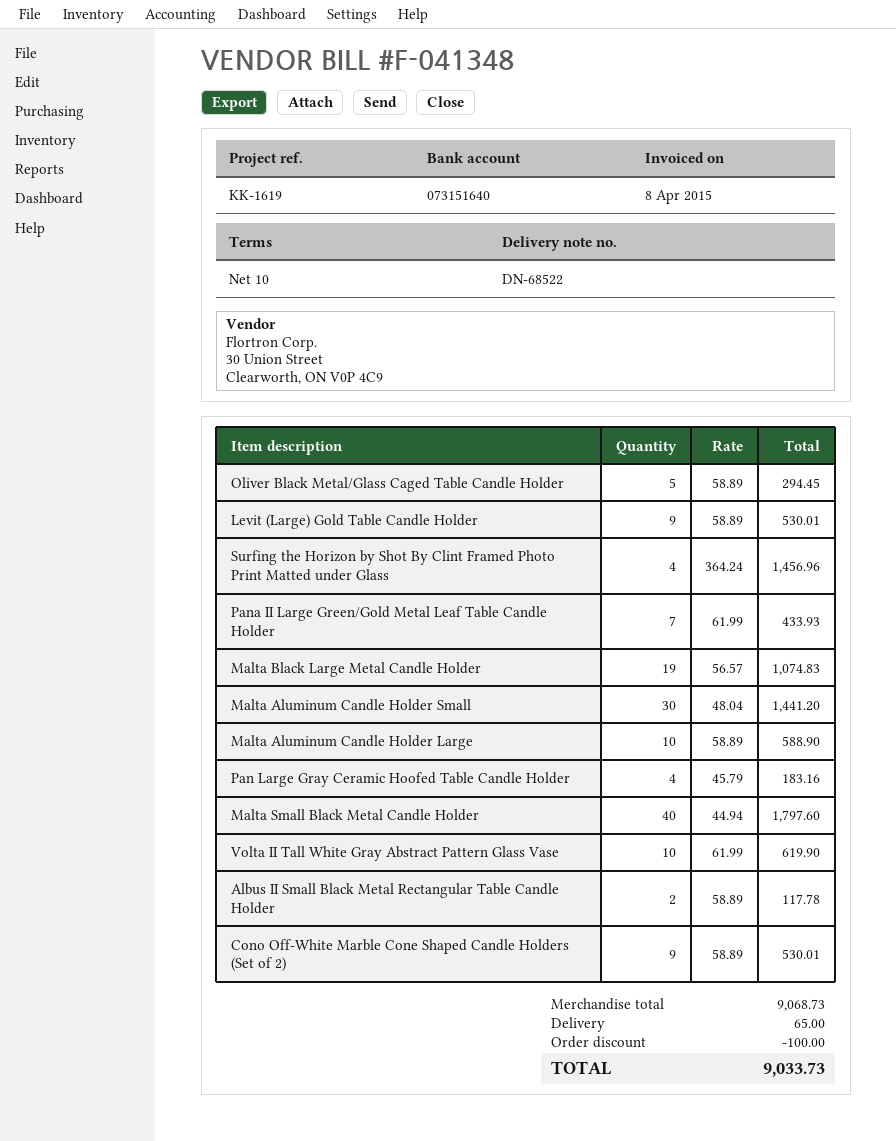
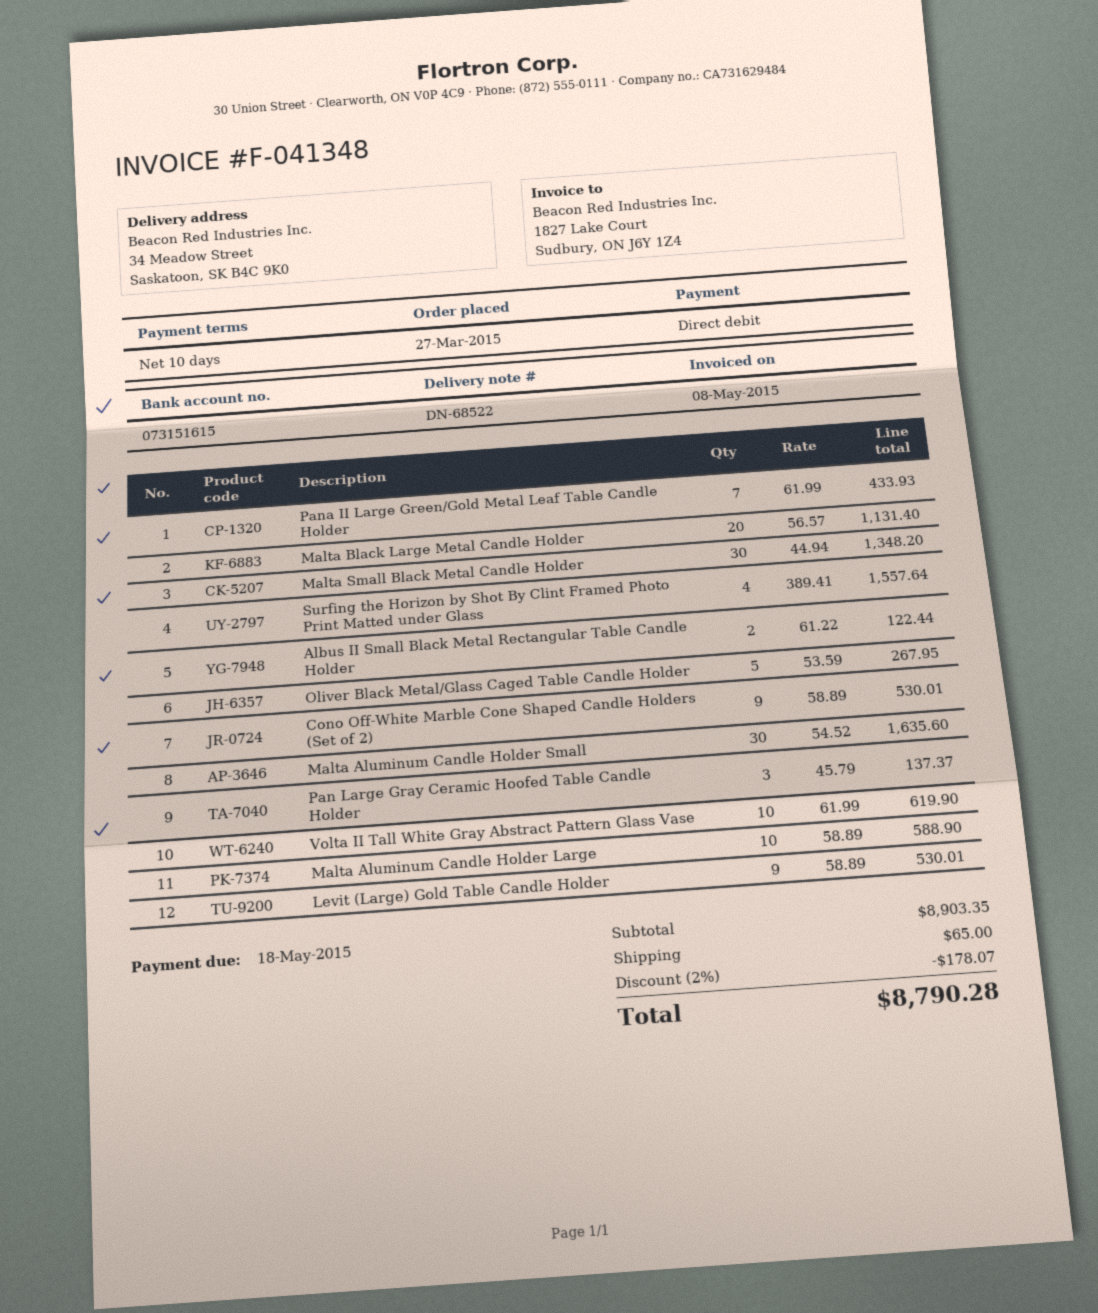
invoice date: 2015-04-08 -> 2015-05-08
bank account: 073151640 -> 073151615
Oliver Black Metal/Glass Caged Table Candle Holder: 5 x 58.89 = 294.45 -> 5 x 53.59 = 267.95
Surfing the Horizon by Shot By Clint Framed Photo Print Matted under Glass: 4 x 364.24 = 1456.96 -> 4 x 389.41 = 1557.64
Malta Black Large Metal Candle Holder: 19 x 56.57 = 1074.83 -> 20 x 56.57 = 1131.40
Malta Aluminum Candle Holder Small: 30 x 48.04 = 1441.20 -> 30 x 54.52 = 1635.60
Pan Large Gray Ceramic Hoofed Table Candle Holder: 4 x 45.79 = 183.16 -> 3 x 45.79 = 137.37
Malta Small Black Metal Candle Holder: 40 x 44.94 = 1797.60 -> 30 x 44.94 = 1348.20
Albus II Small Black Metal Rectangular Table Candle Holder: 2 x 58.89 = 117.78 -> 2 x 61.22 = 122.44
subtotal: 9068.73 -> 8903.35
discount: 100.00 -> 178.07
total: 9033.73 -> 8790.28

